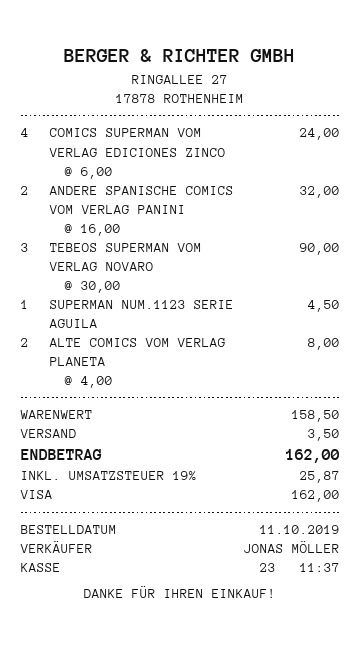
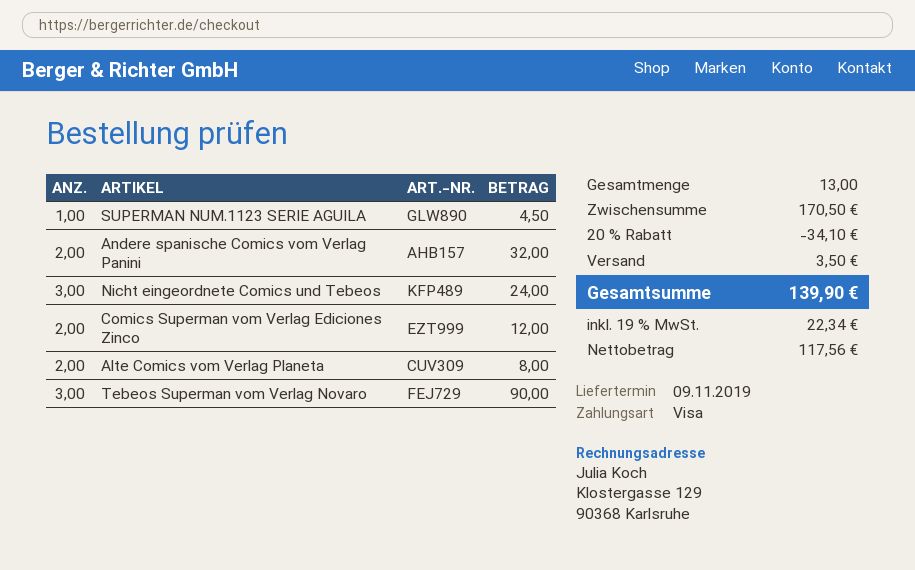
COMICS SUPERMAN VOM VERLAG EDICIONES ZINCO: 4 for 24.00 -> 2 for 12.00
Nicht eingeordnete Comics und Tebeos: none -> 3 for 24.00
subtotal: 158.50 -> 170.50
discount: none -> 20% = 34.10
tax: 19% = 25.87 -> 19% = 22.34
total: 162.00 -> 139.90

